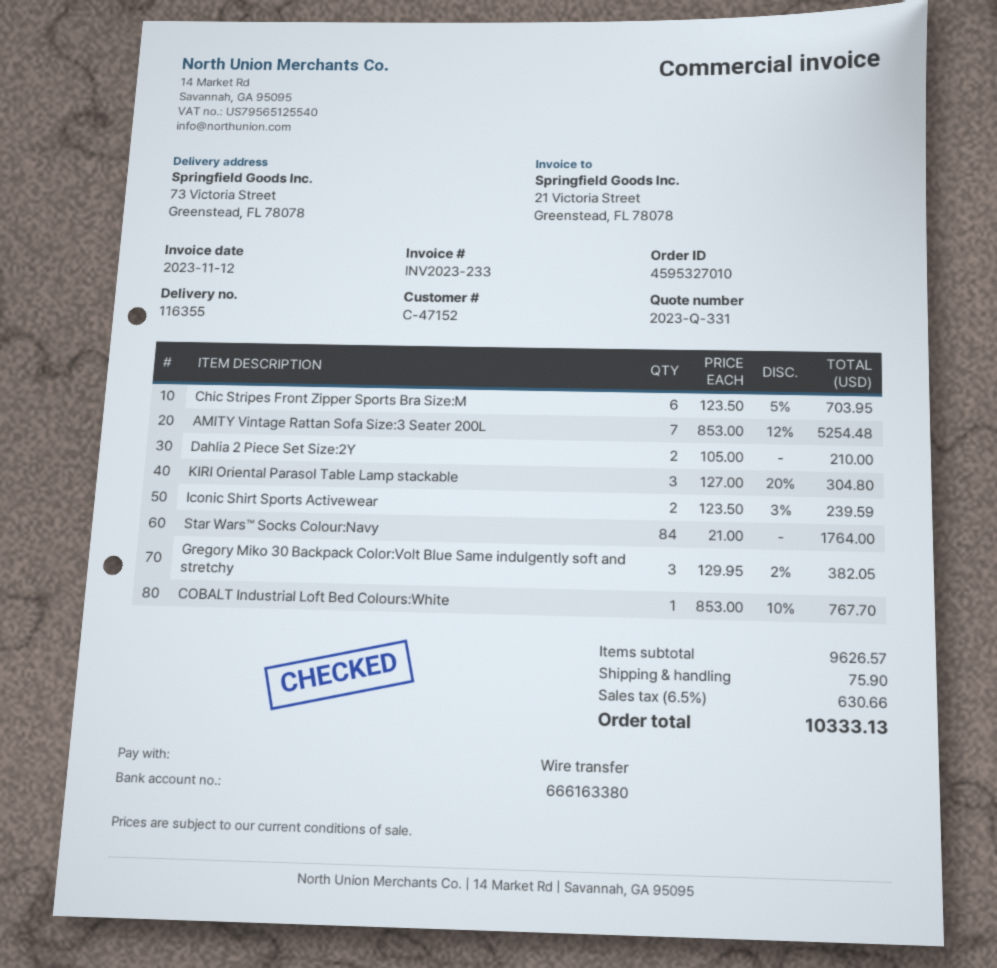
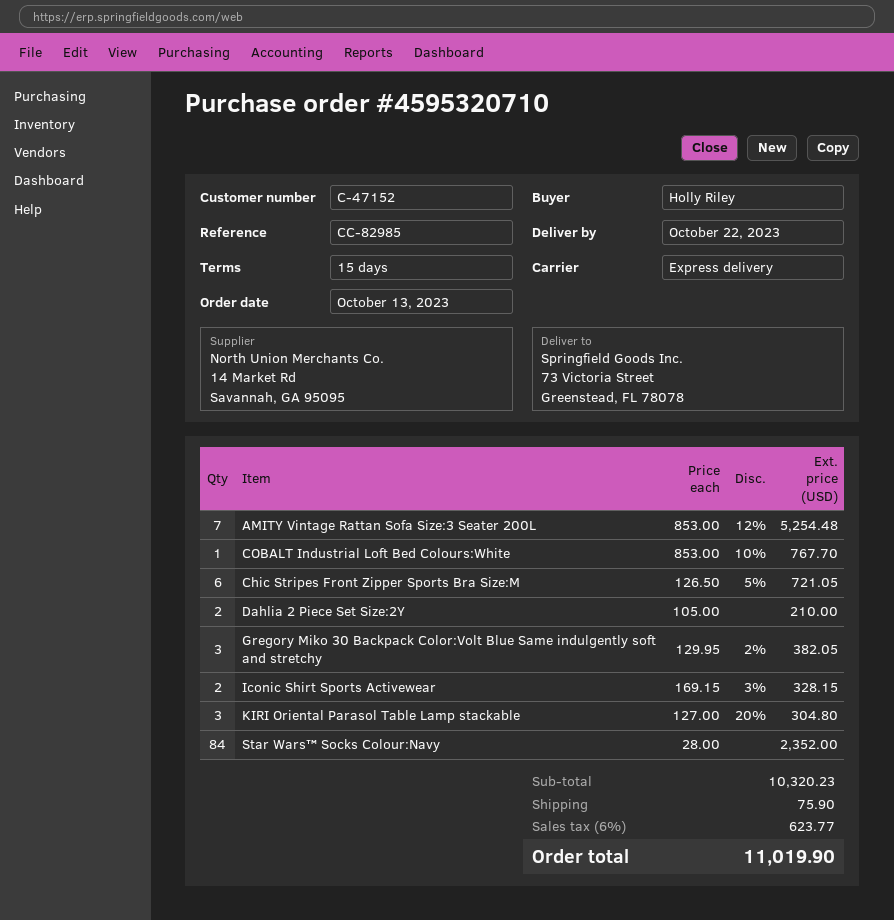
order number: 4595327010 -> 4595320710
Chic Stripes Front Zipper Sports Bra Size:M: 6 x 123.50 - 5% = 703.95 -> 6 x 126.50 - 5% = 721.05
Iconic Shirt Sports Activewear: 2 x 123.50 - 3% = 239.59 -> 2 x 169.15 - 3% = 328.15
Star Wars™ Socks Colour:Navy: 84 x 21.00 = 1764.00 -> 84 x 28.00 = 2352.00
subtotal: 9626.57 -> 10320.23
tax: 6.5% = 630.66 -> 6% = 623.77
total: 10333.13 -> 11019.90

